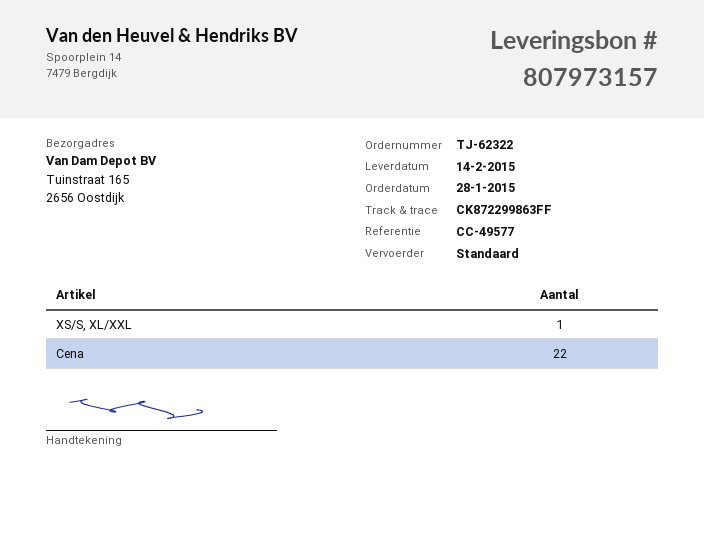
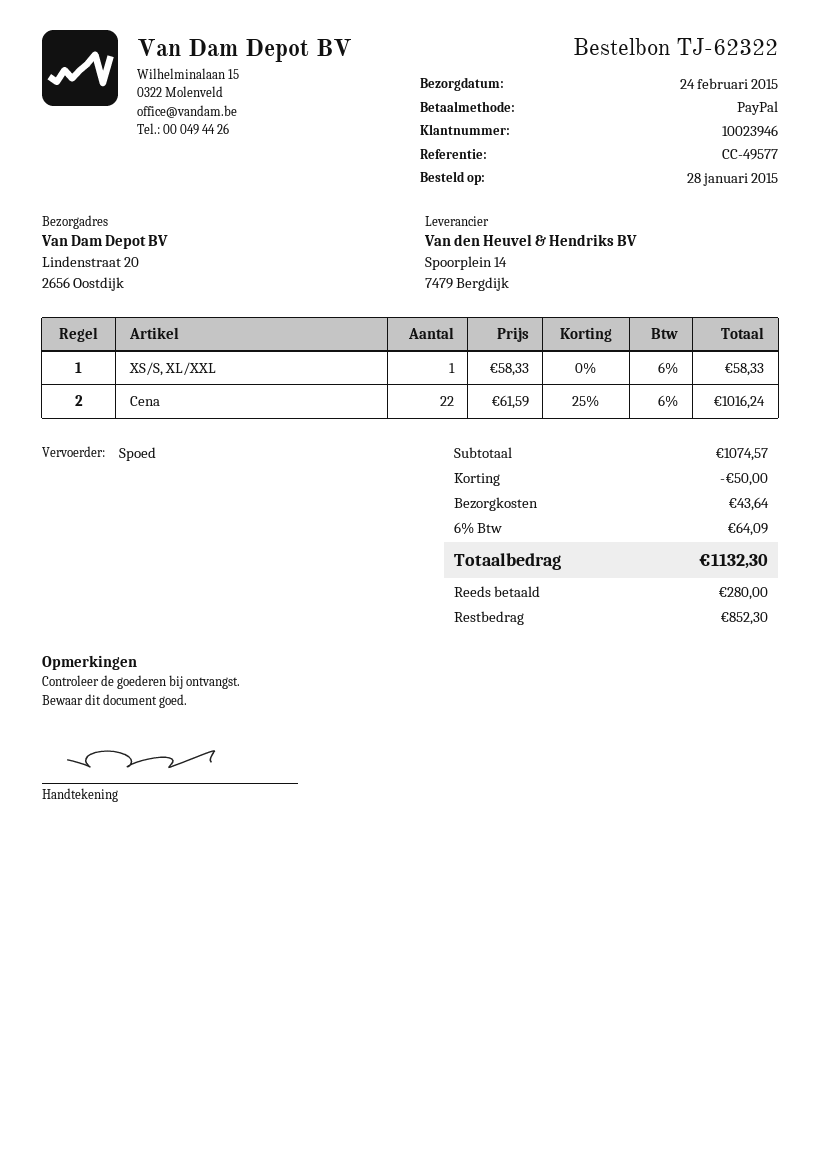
delivery date: 2015-02-14 -> 2015-02-24
shipping method: standard -> express
ship to: Tuinstraat 165, 2656 Oostdijk -> Lindenstraat 20, 2656 Oostdijk

